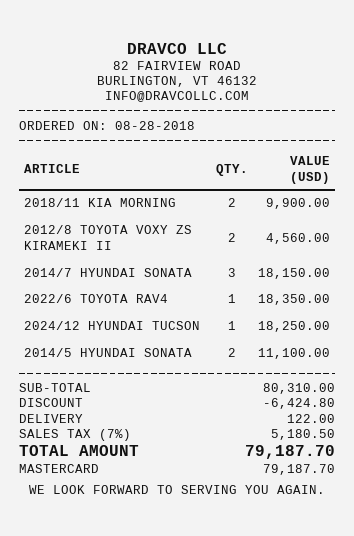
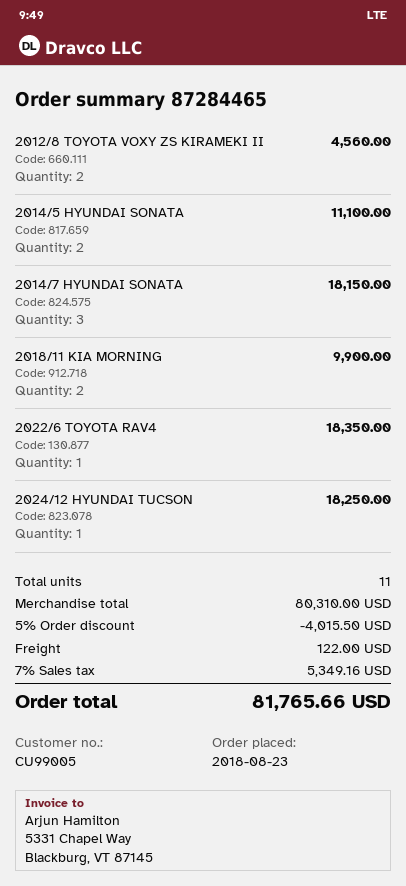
order date: 2018-08-28 -> 2018-08-23
discount: 6424.80 -> 4015.50
tax: 7% = 5180.50 -> 7% = 5349.16
total: 79187.70 -> 81765.66

